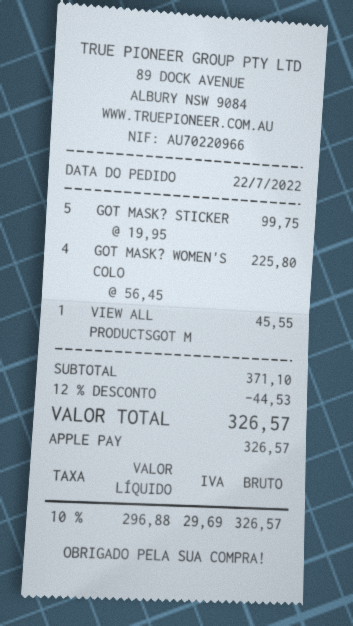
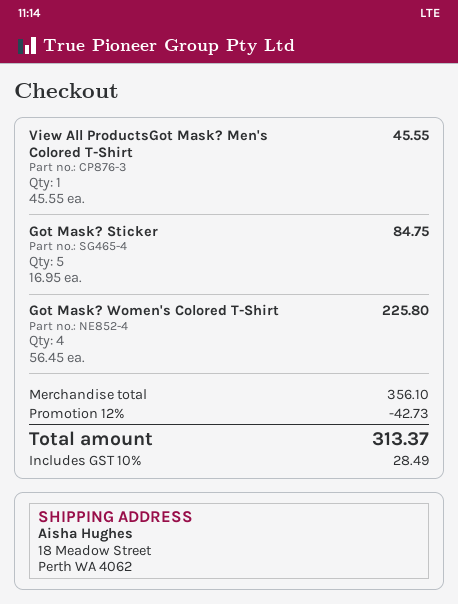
GOT MASK? STICKER: 5 x 19.95 = 99.75 -> 5 x 16.95 = 84.75
subtotal: 371.10 -> 356.10
discount: 12% = 44.53 -> 12% = 42.73
tax: 10% = 29.69 -> 10% = 28.49
total: 326.57 -> 313.37

